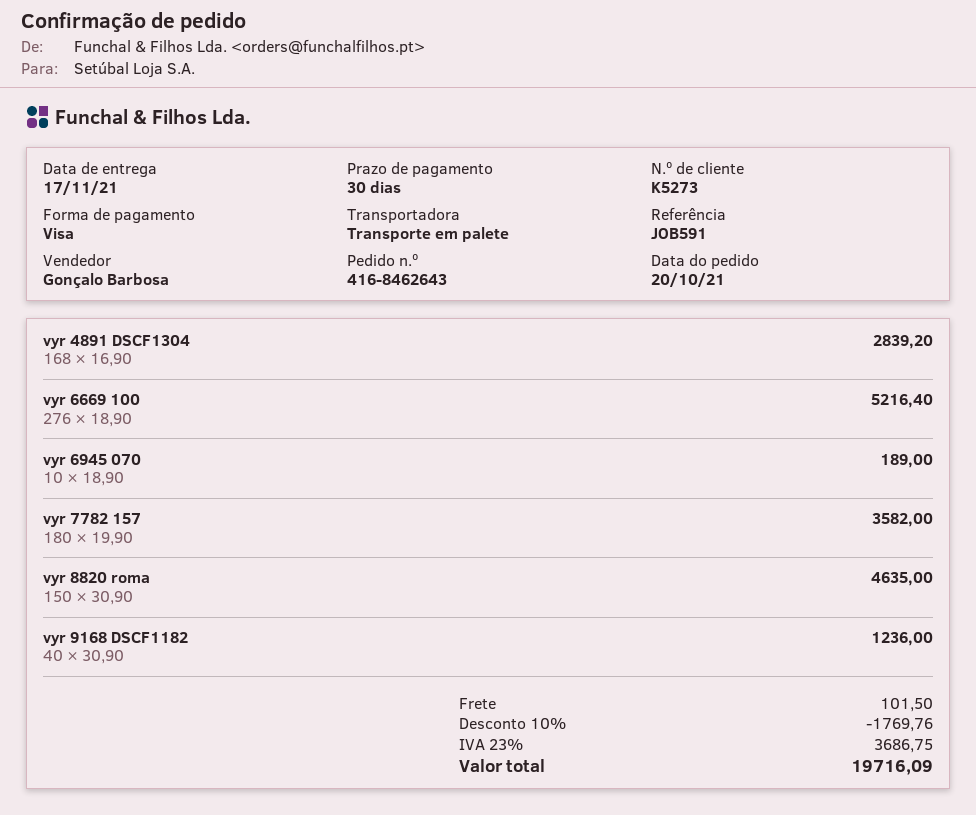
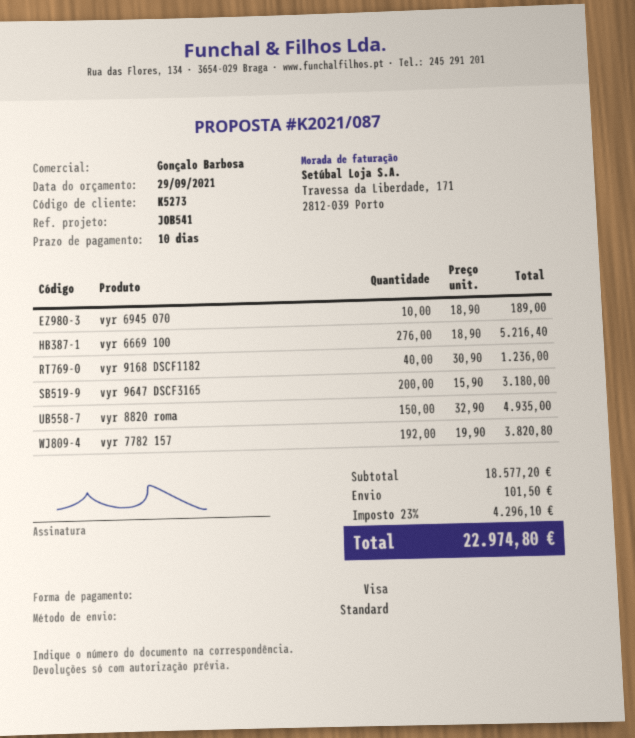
payment terms: 30 days -> 10 days
reference: JOB591 -> JOB541
shipping method: pallet freight -> standard
vyr 4891 DSCF1304: 168 x 16.90 = 2839.20 -> none
vyr 7782 157: 180 x 19.90 = 3582.00 -> 192 x 19.90 = 3820.80
vyr 8820 roma: 150 x 30.90 = 4635.00 -> 150 x 32.90 = 4935.00
vyr 9647 DSCF3165: none -> 200 x 15.90 = 3180.00
discount: 10% = 1769.76 -> none
tax: 23% = 3686.75 -> 23% = 4296.10
total: 19716.09 -> 22974.80

